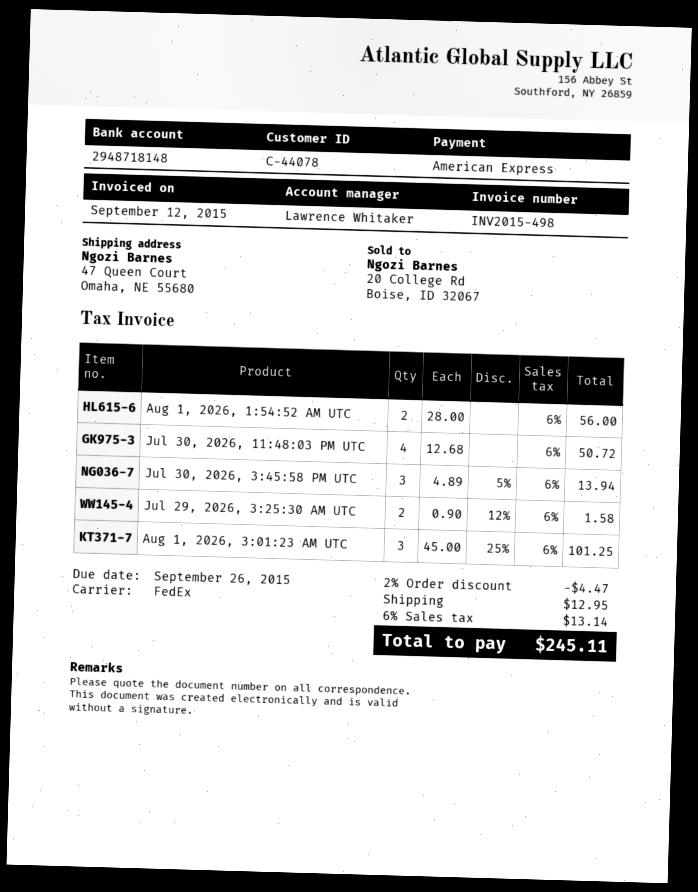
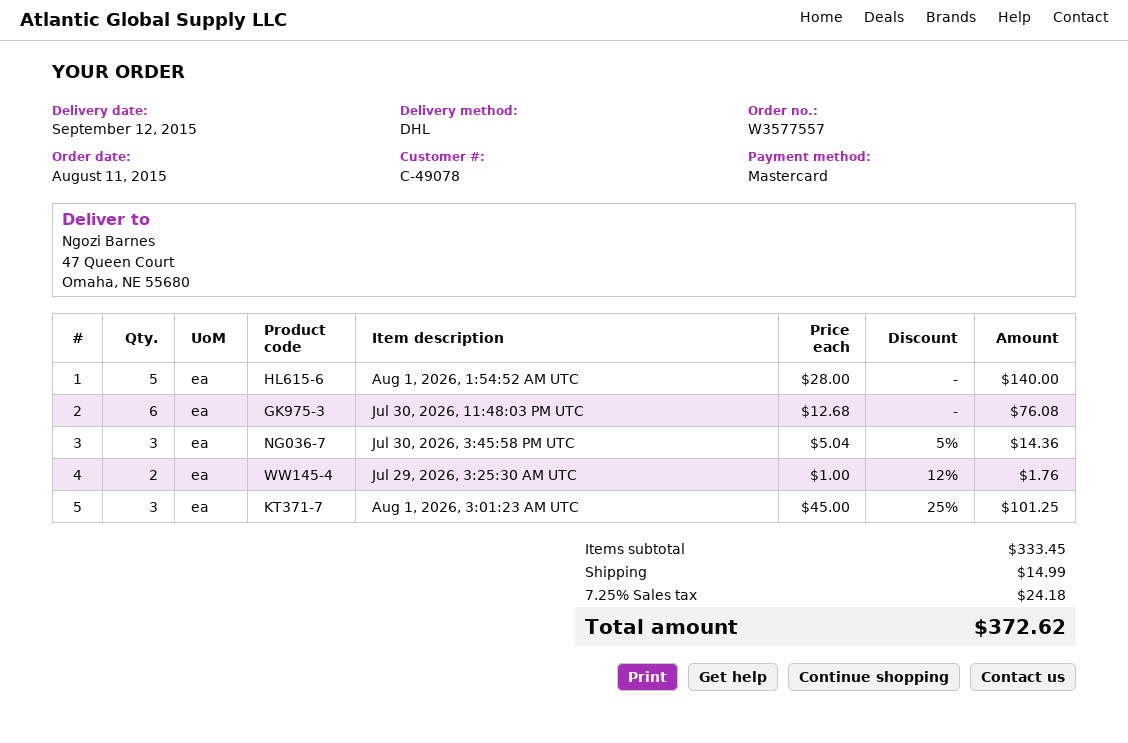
customer number: C-44078 -> C-49078
payment method: American Express -> Mastercard
shipping method: FedEx -> DHL
Aug 1, 2026, 1:54:52 AM UTC: 2 x 28.00 = 56.00 -> 5 x 28.00 = 140.00
Jul 30, 2026, 11:48:03 PM UTC: 4 x 12.68 = 50.72 -> 6 x 12.68 = 76.08
Jul 30, 2026, 3:45:58 PM UTC: 3 x 4.89 - 5% = 13.94 -> 3 x 5.04 - 5% = 14.36
Jul 29, 2026, 3:25:30 AM UTC: 2 x 0.90 - 12% = 1.58 -> 2 x 1.00 - 12% = 1.76
discount: 2% = 4.47 -> none
shipping: 12.95 -> 14.99
tax: 6% = 13.14 -> 7.25% = 24.18
total: 245.11 -> 372.62

